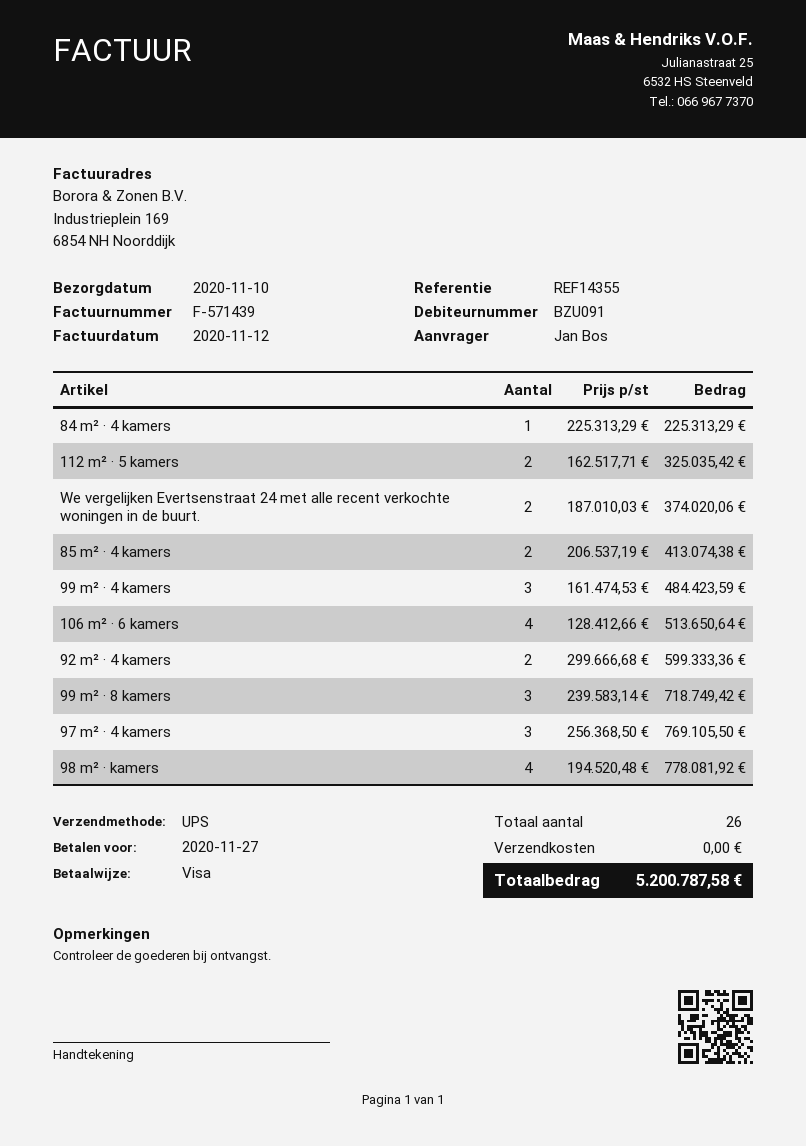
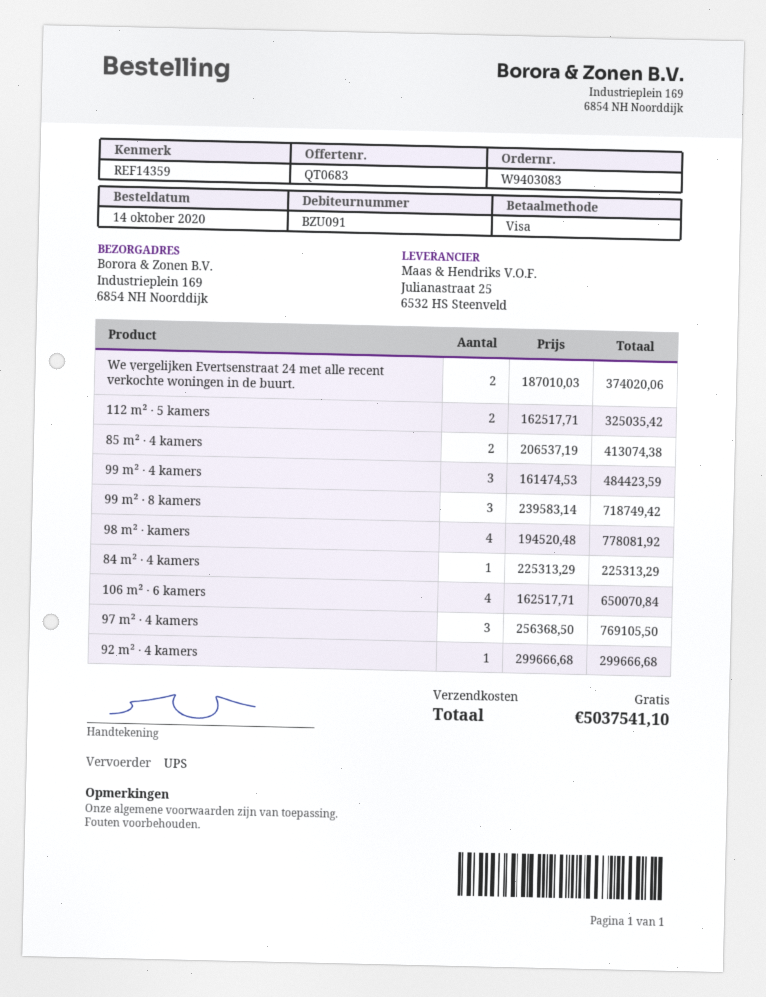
reference: REF14355 -> REF14359
106 m² · 6 kamers: 4 x 128412.66 = 513650.64 -> 4 x 162517.71 = 650070.84
92 m² · 4 kamers: 2 x 299666.68 = 599333.36 -> 1 x 299666.68 = 299666.68
total: 5200787.58 -> 5037541.10

